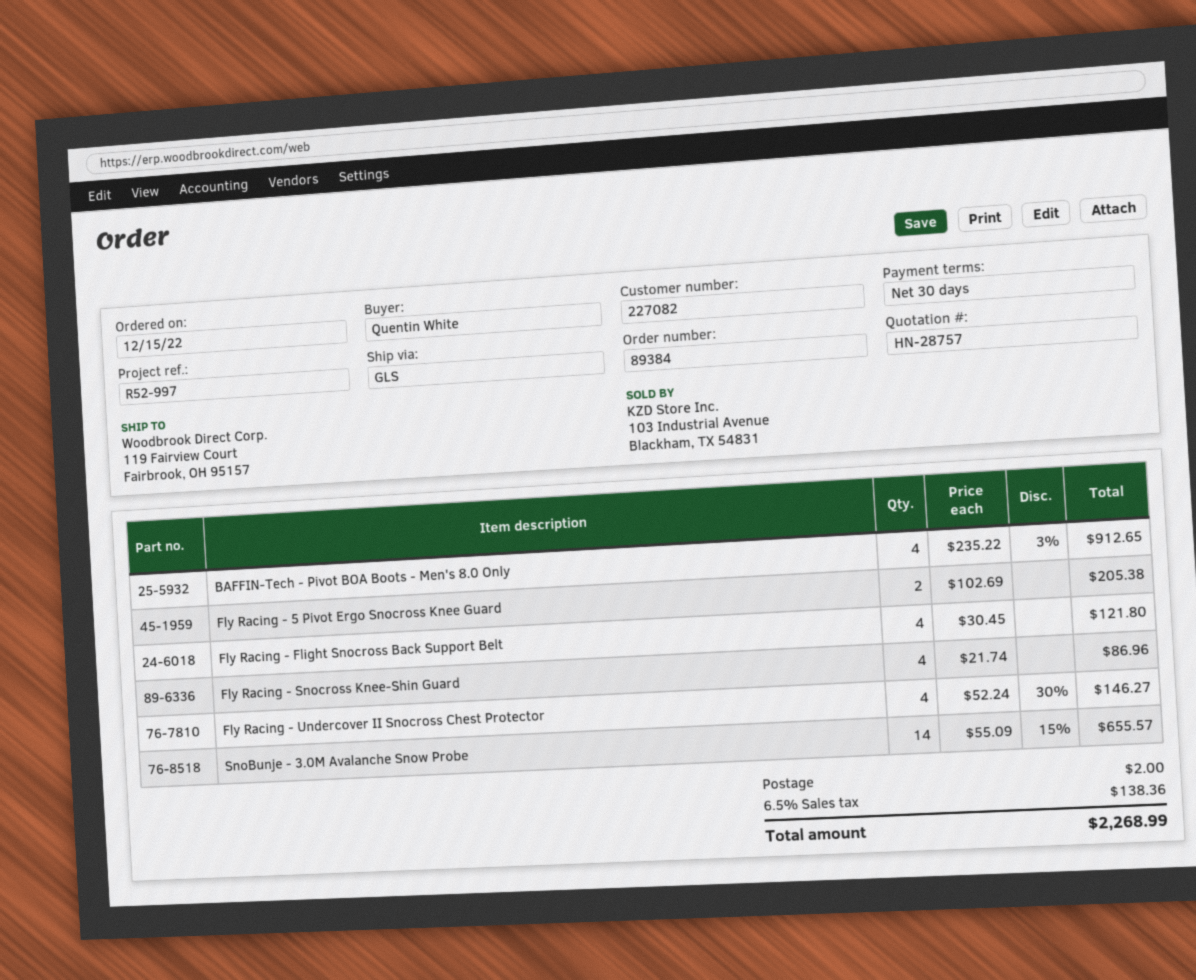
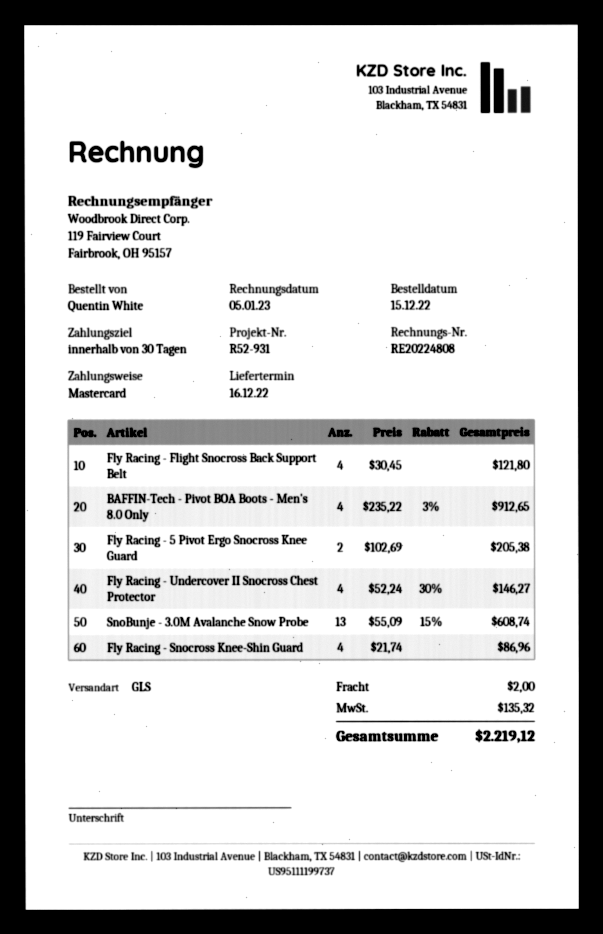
reference: R52-997 -> R52-931
SnoBunje - 3.0M Avalanche Snow Probe: 14 x 55.09 - 15% = 655.57 -> 13 x 55.09 - 15% = 608.74
tax: 138.36 -> 135.32
total: 2268.99 -> 2219.12

